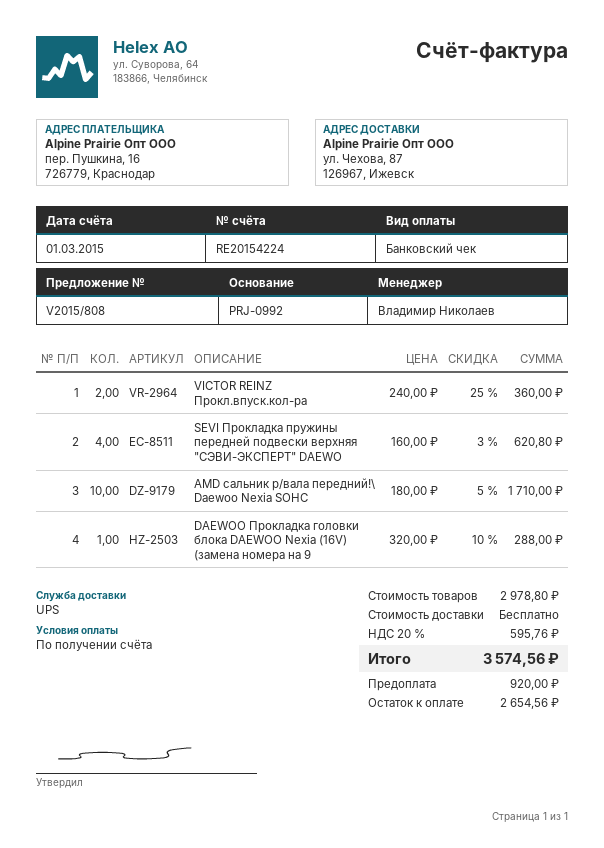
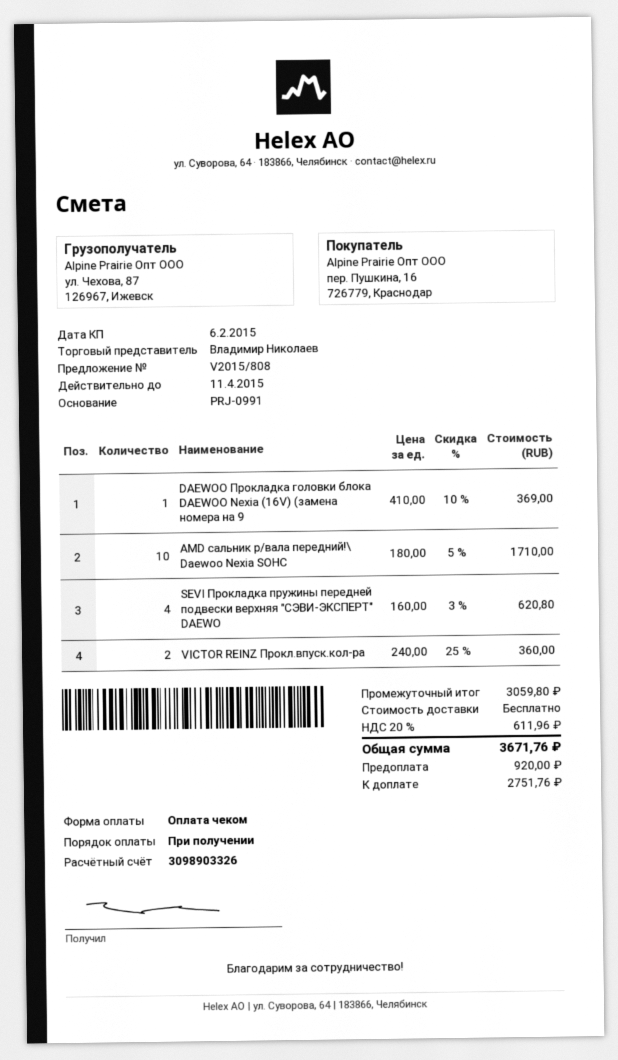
reference: PRJ-0992 -> PRJ-0991
DAEWOO Прокладка головки блока DAEWOO Nexia (16V) (замена номера на 9: 1 x 320.00 - 10% = 288.00 -> 1 x 410.00 - 10% = 369.00
subtotal: 2978.80 -> 3059.80
tax: 20% = 595.76 -> 20% = 611.96
total: 3574.56 -> 3671.76
balance: 2654.56 -> 2751.76

